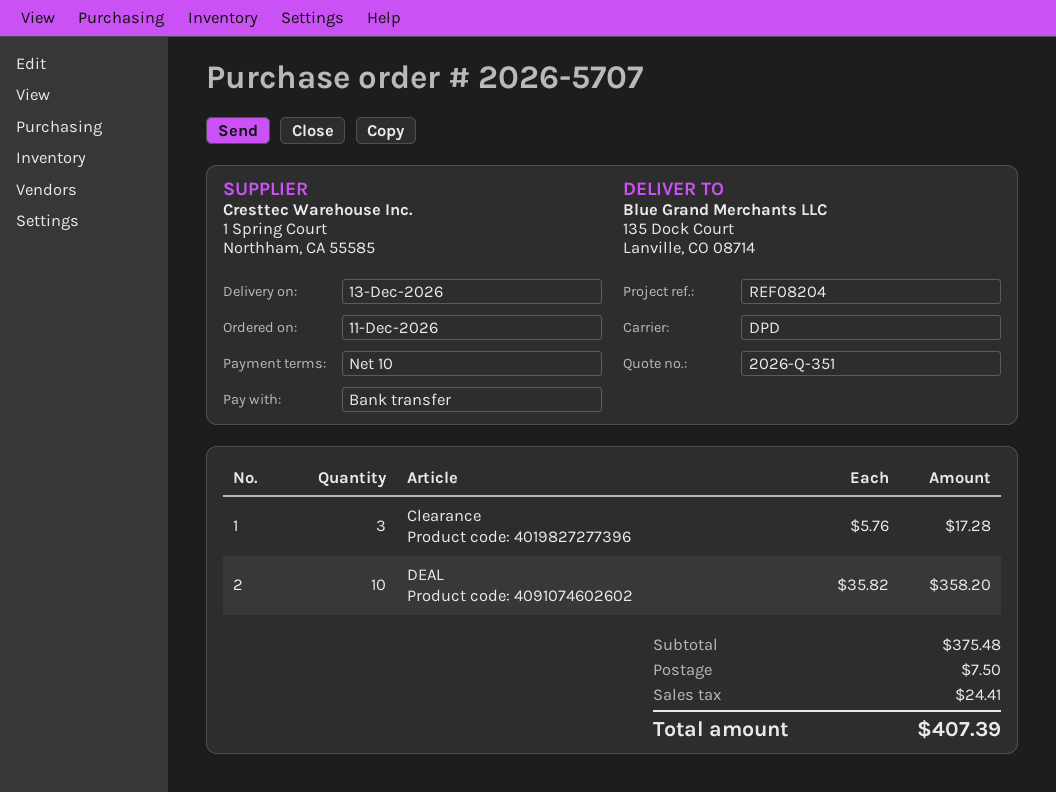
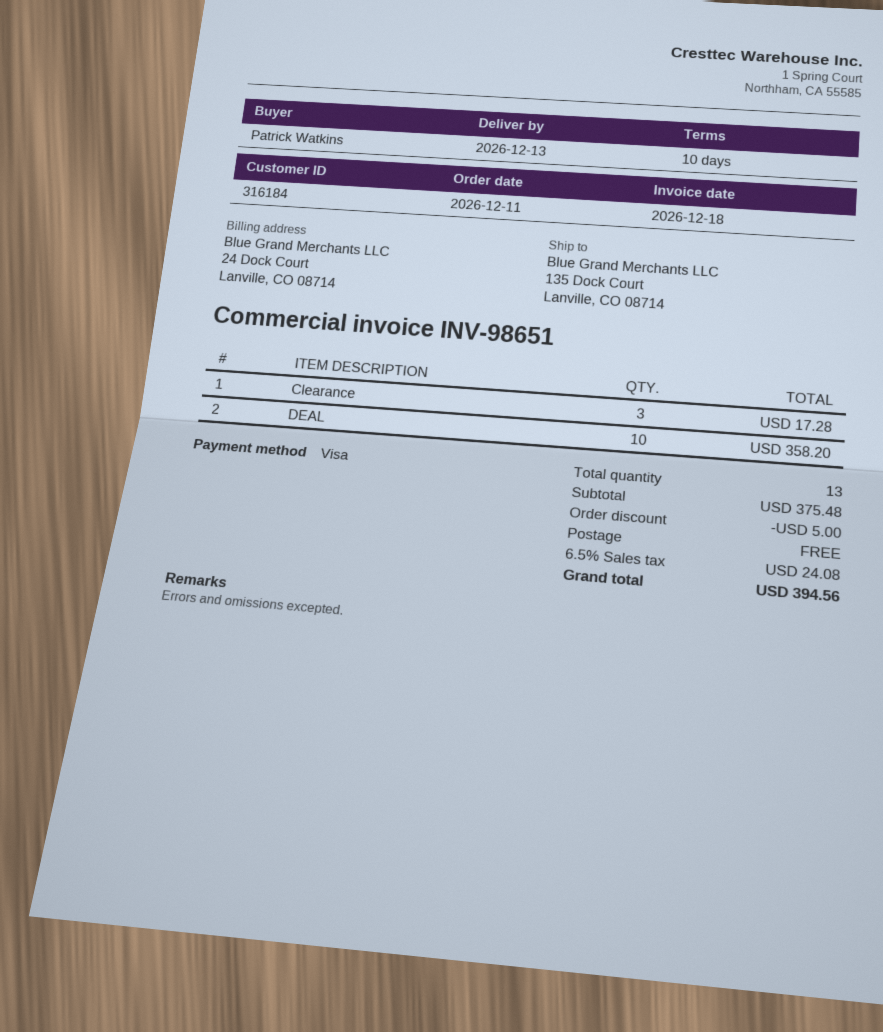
payment method: bank transfer -> Visa
discount: none -> 5.00
shipping: 7.50 -> 0.00
tax: 24.41 -> 24.08
total: 407.39 -> 394.56

